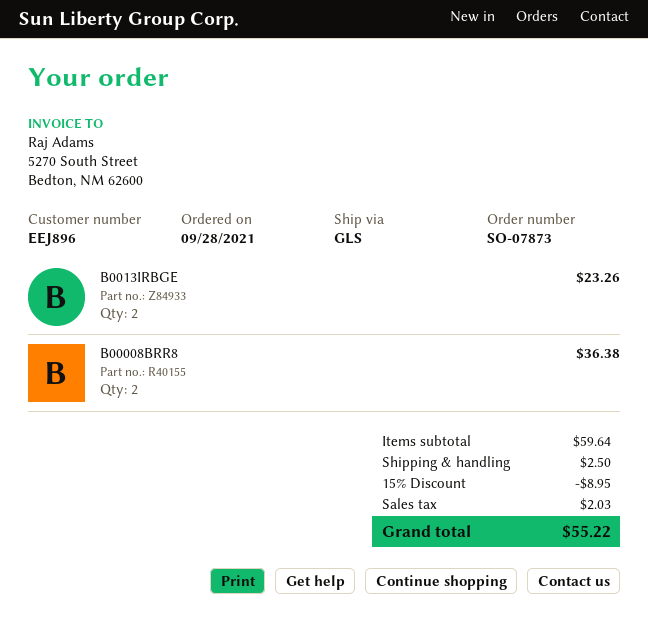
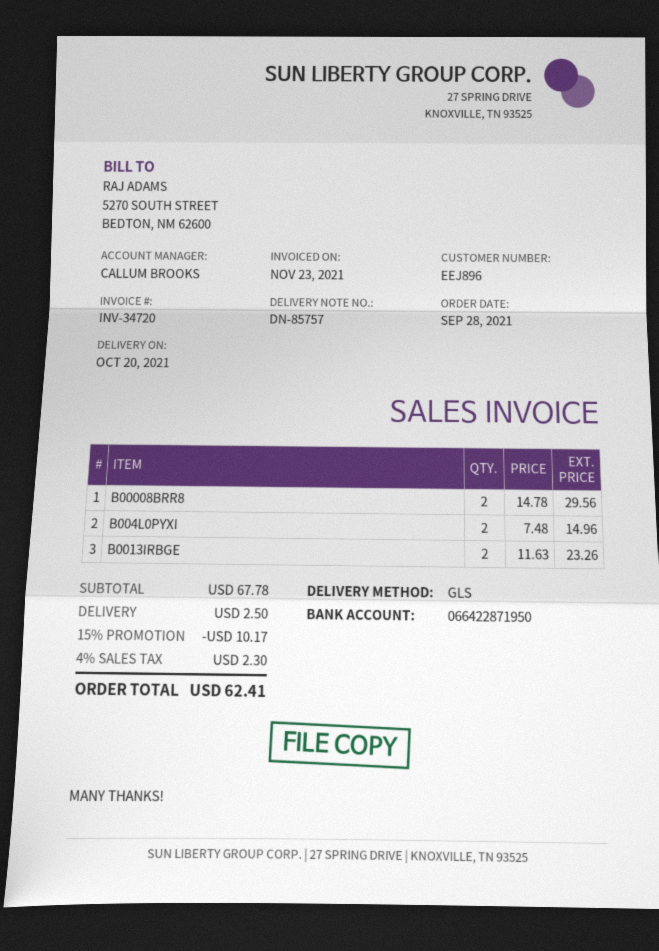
B00008BRR8: 2 for 36.38 -> 2 for 29.56
B004L0PYXI: none -> 2 for 14.96
subtotal: 59.64 -> 67.78
discount: 15% = 8.95 -> 15% = 10.17
tax: 2.03 -> 2.30
total: 55.22 -> 62.41

